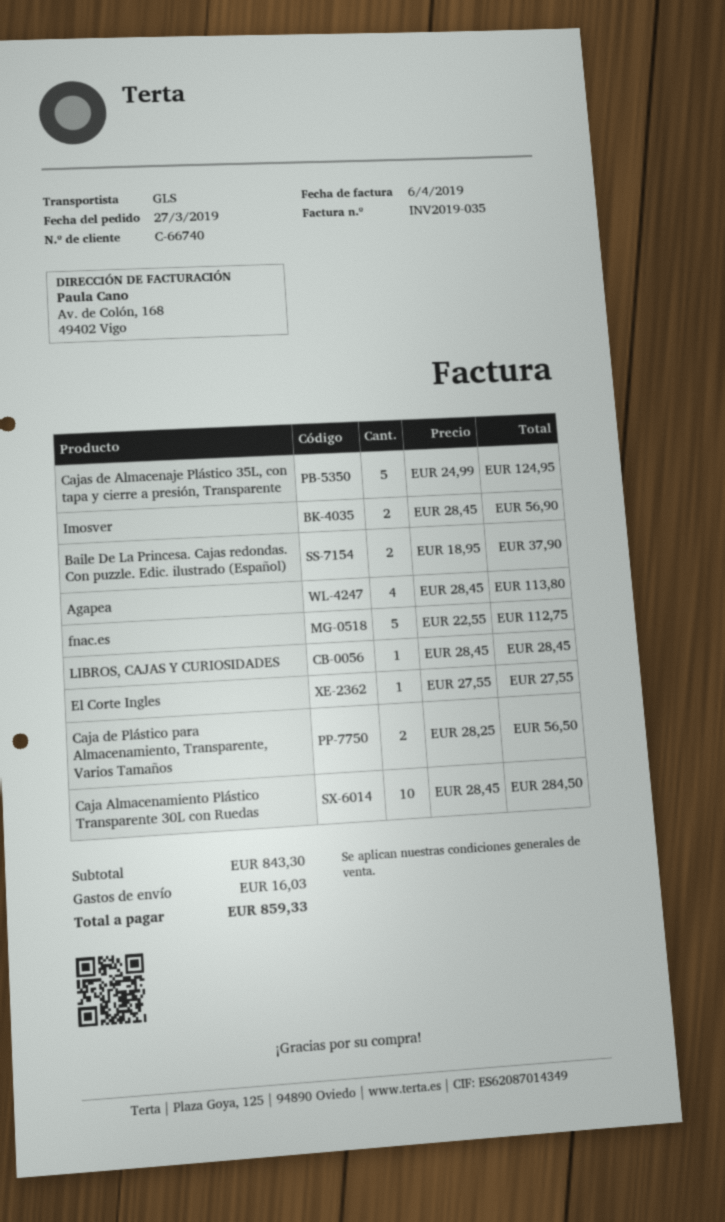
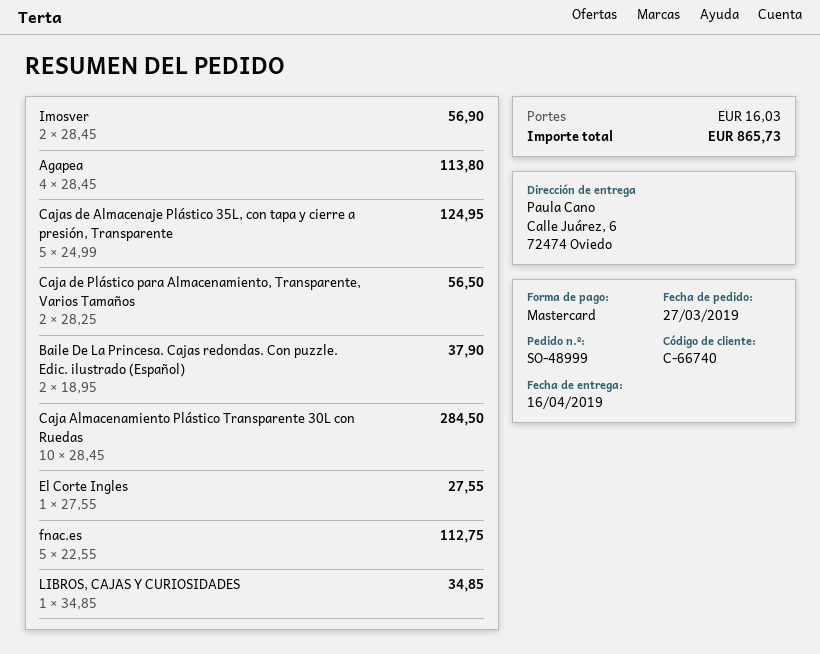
LIBROS, CAJAS Y CURIOSIDADES: 1 x 28.45 = 28.45 -> 1 x 34.85 = 34.85
total: 859.33 -> 865.73

